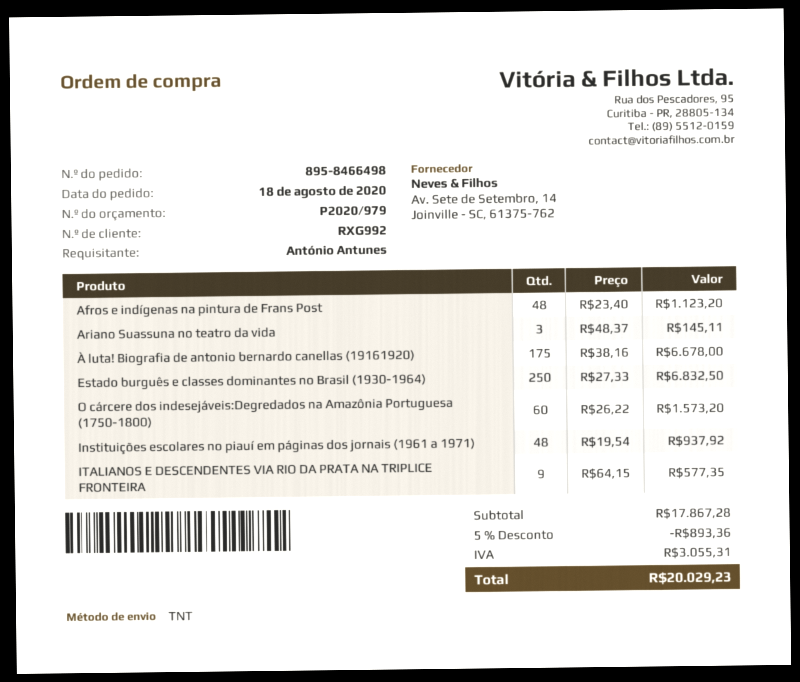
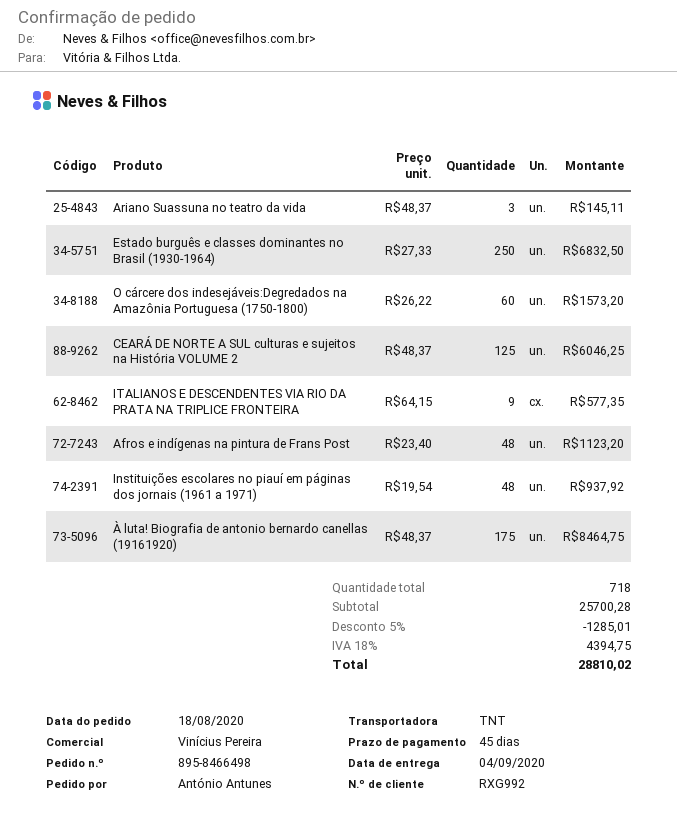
À luta! Biografia de antonio bernardo canellas (19161920): 175 x 38.16 = 6678.00 -> 175 x 48.37 = 8464.75
CEARÁ DE NORTE A SUL culturas e sujeitos na História VOLUME 2: none -> 125 x 48.37 = 6046.25
subtotal: 17867.28 -> 25700.28
discount: 5% = 893.36 -> 5% = 1285.01
tax: 3055.31 -> 4394.75
total: 20029.23 -> 28810.02

